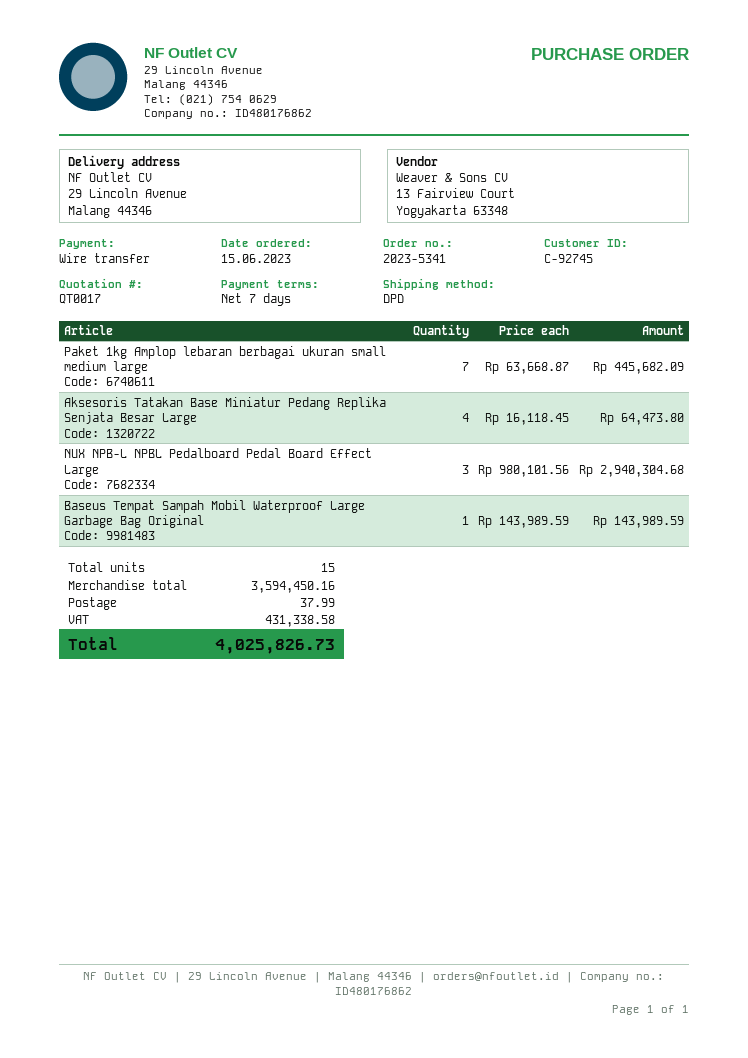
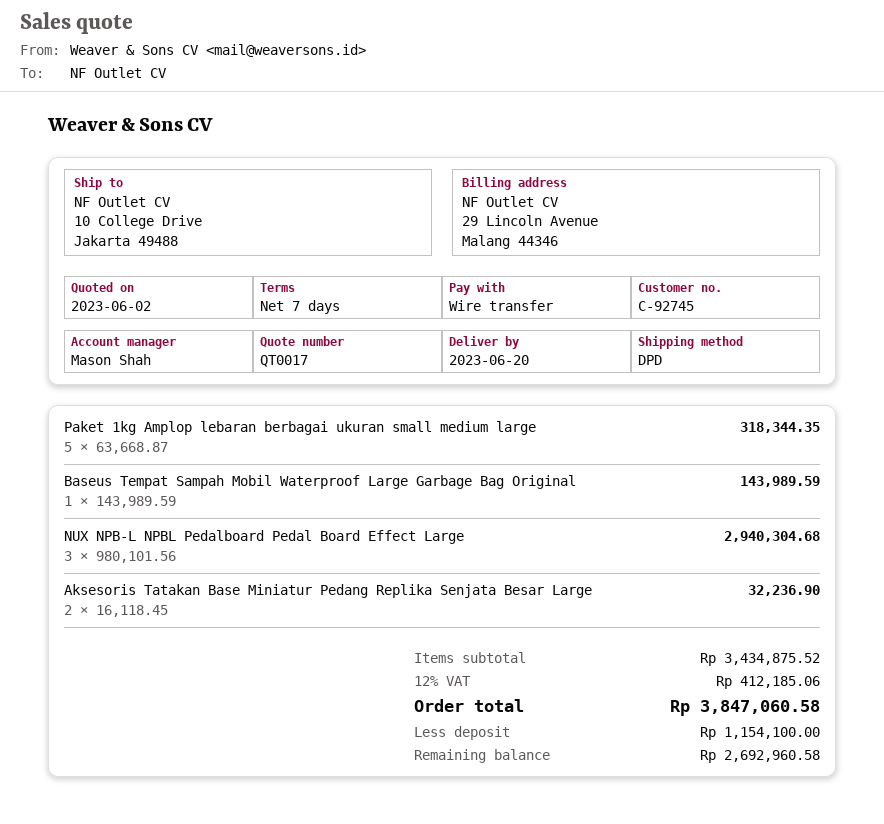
ship to: 29 Lincoln Avenue, Malang 44346 -> 10 College Drive, Jakarta 49488
Paket 1kg Amplop lebaran berbagai ukuran small medium large: 7 x 63668.87 = 445682.09 -> 5 x 63668.87 = 318344.35
Aksesoris Tatakan Base Miniatur Pedang Replika Senjata Besar Large: 4 x 16118.45 = 64473.80 -> 2 x 16118.45 = 32236.90
subtotal: 3594450.16 -> 3434875.52
shipping: 37.99 -> none
tax: 431338.58 -> 412185.06
total: 4025826.73 -> 3847060.58

